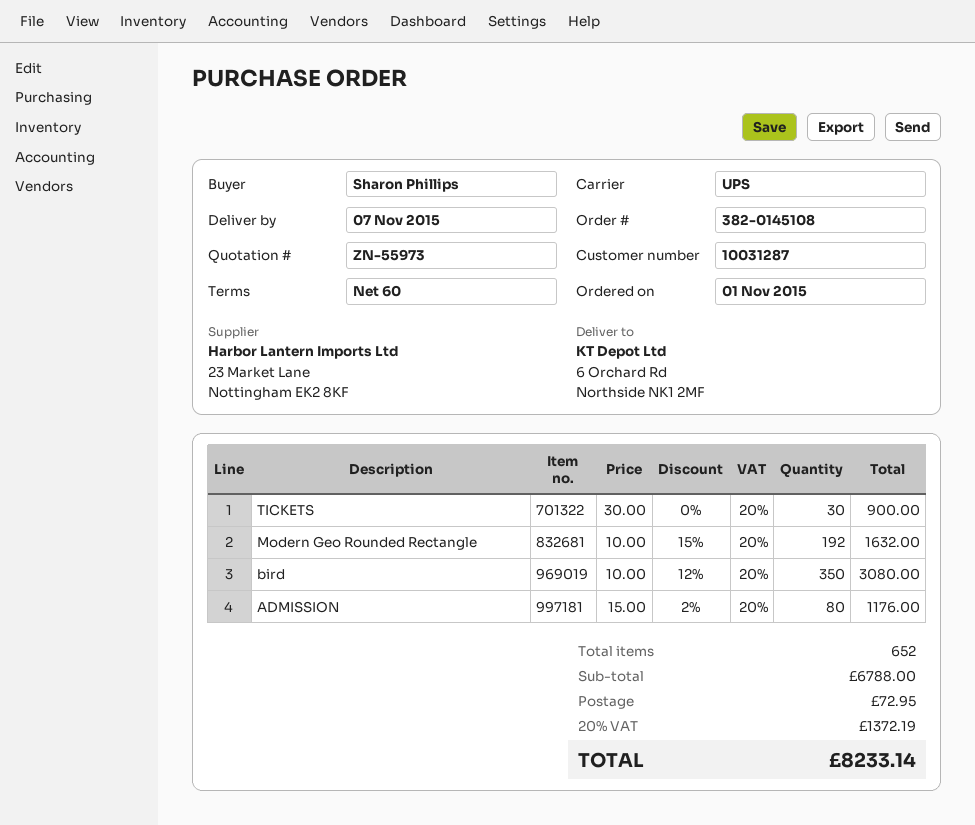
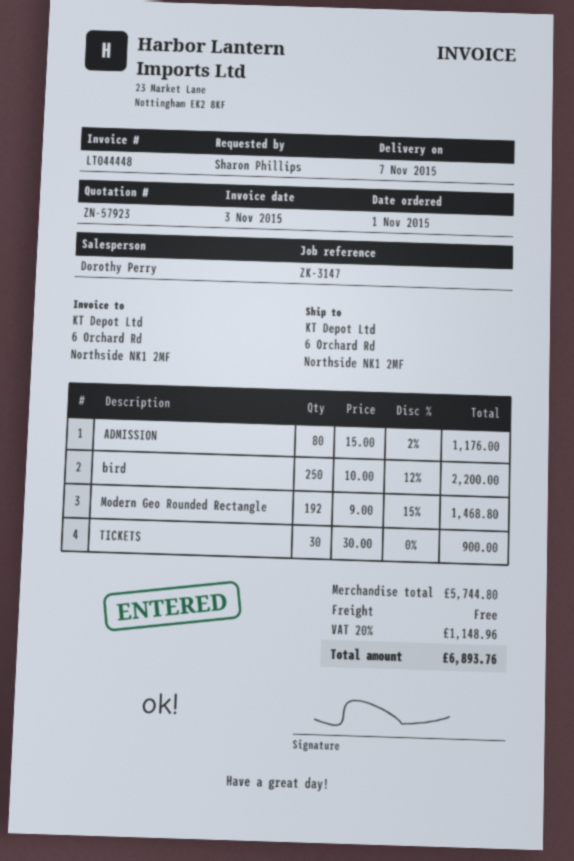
quote number: ZN-55973 -> ZN-57923
Modern Geo Rounded Rectangle: 192 x 10.00 - 15% = 1632.00 -> 192 x 9.00 - 15% = 1468.80
bird: 350 x 10.00 - 12% = 3080.00 -> 250 x 10.00 - 12% = 2200.00
subtotal: 6788.00 -> 5744.80
shipping: 72.95 -> 0.00
tax: 20% = 1372.19 -> 20% = 1148.96
total: 8233.14 -> 6893.76

